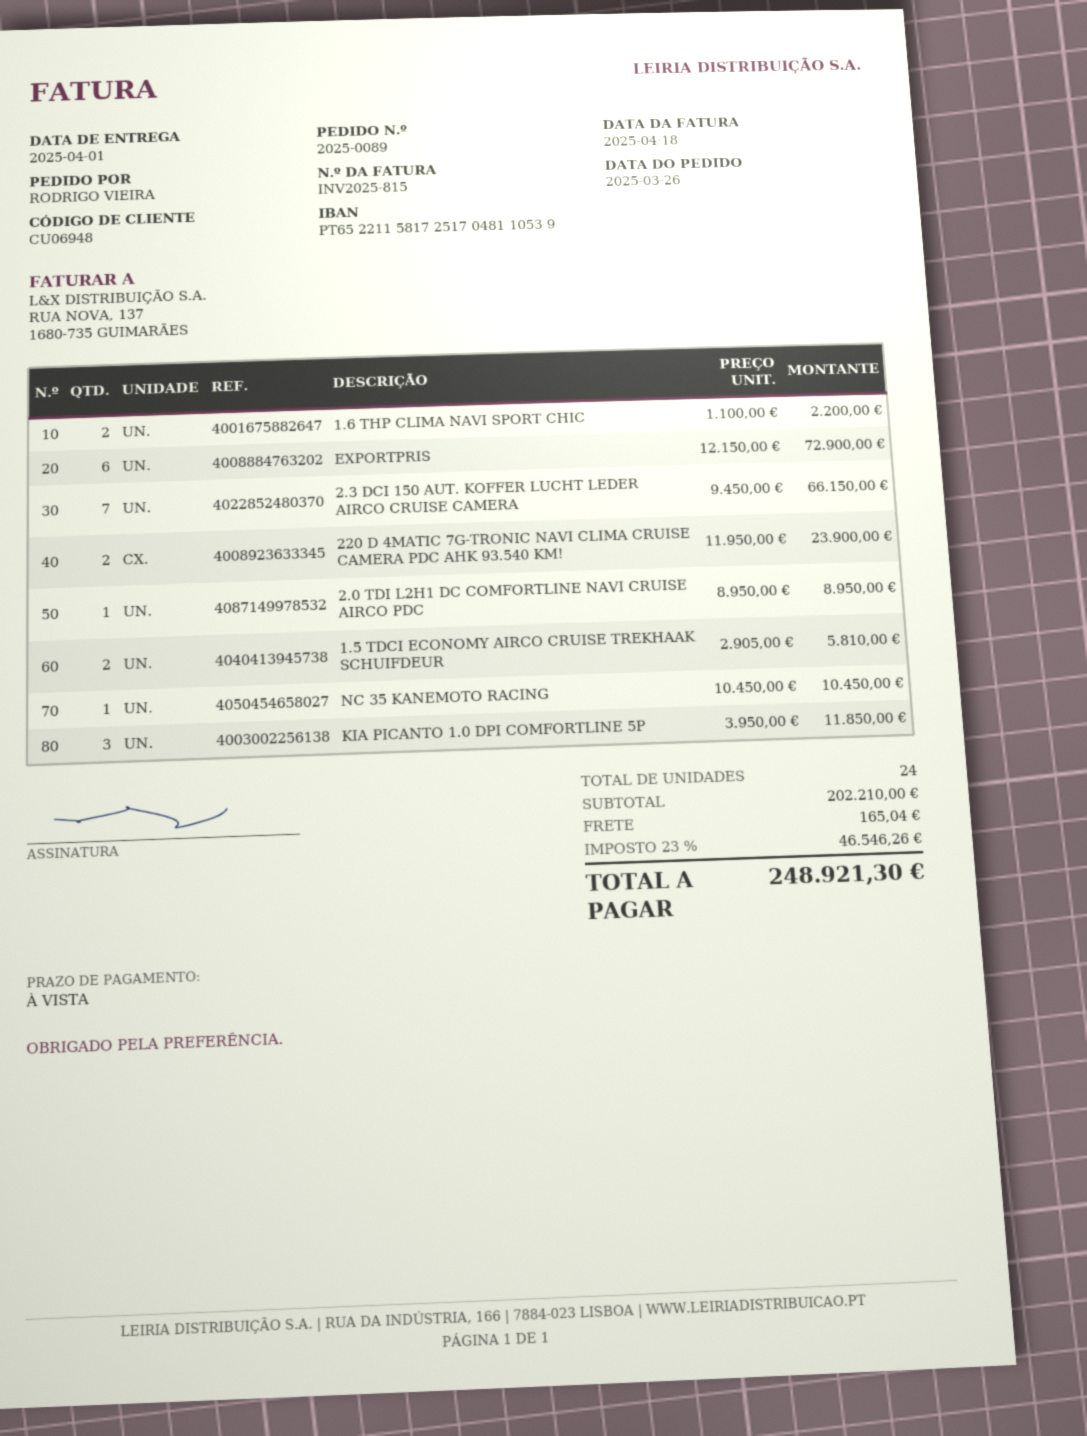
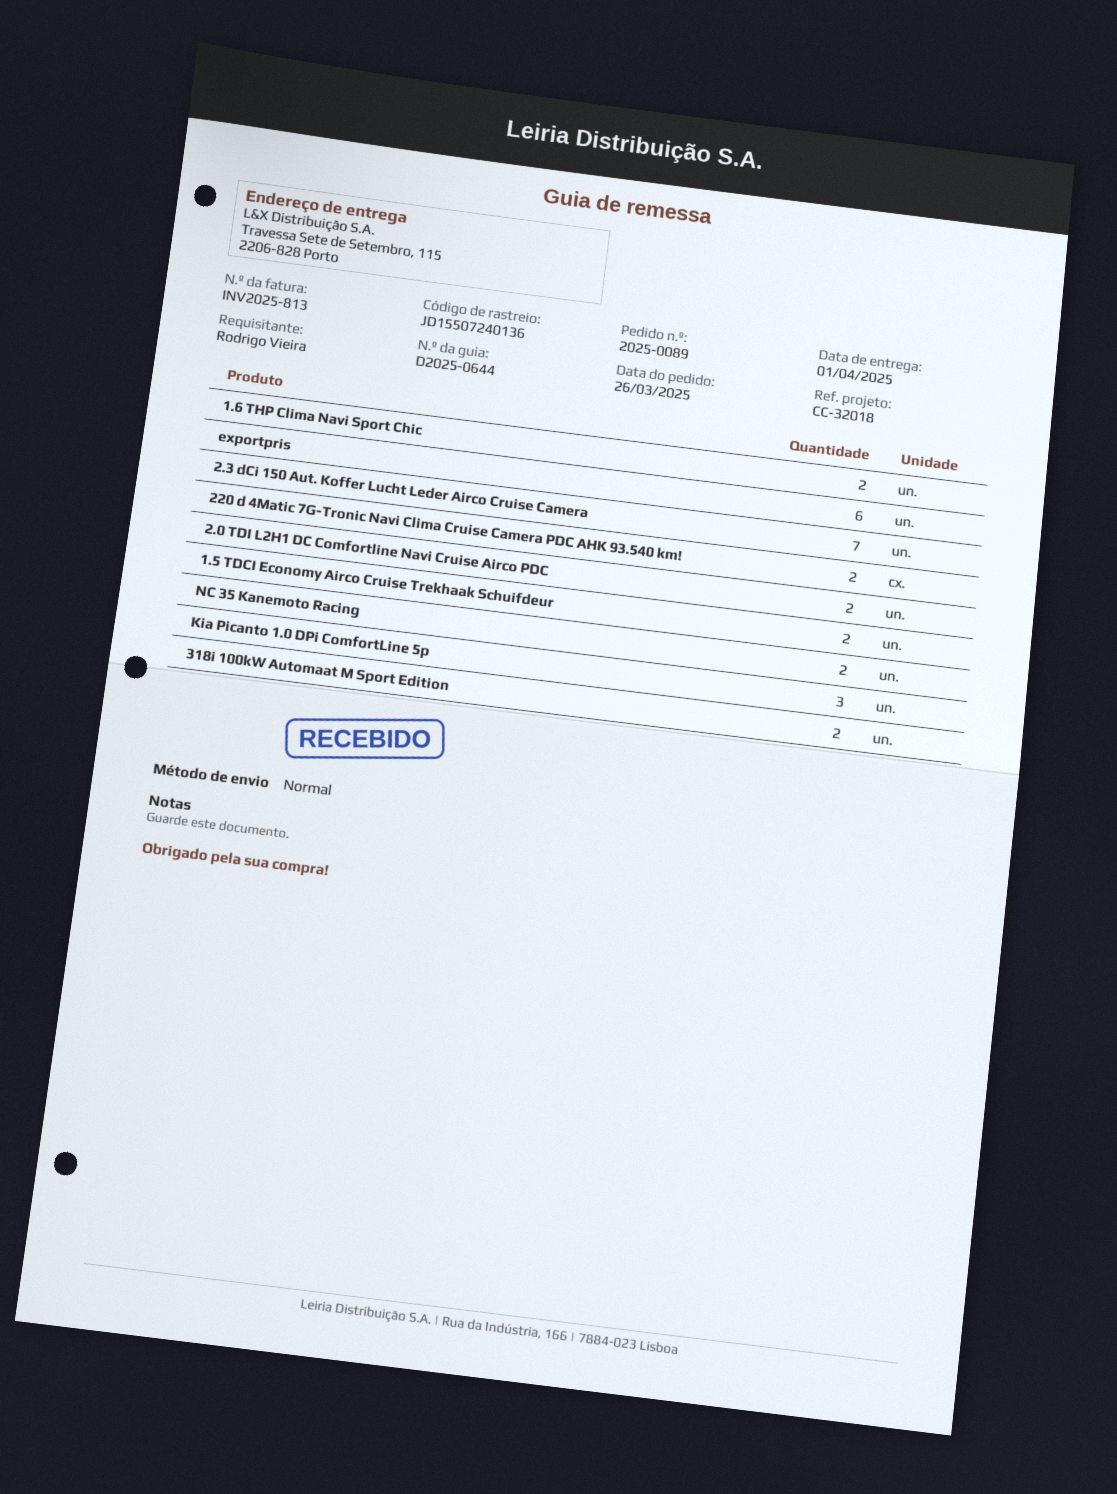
invoice number: INV2025-815 -> INV2025-813
2.0 TDI L2H1 DC COMFORTLINE NAVI CRUISE AIRCO PDC: 1 -> 2
NC 35 KANEMOTO RACING: 1 -> 2
318i 100kW Automaat M Sport Edition: none -> 2

